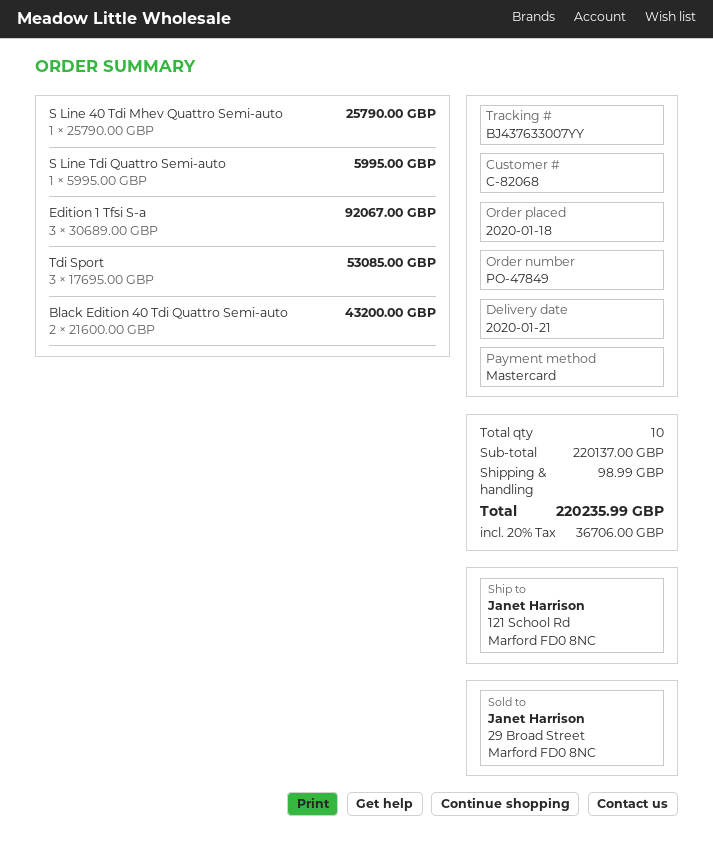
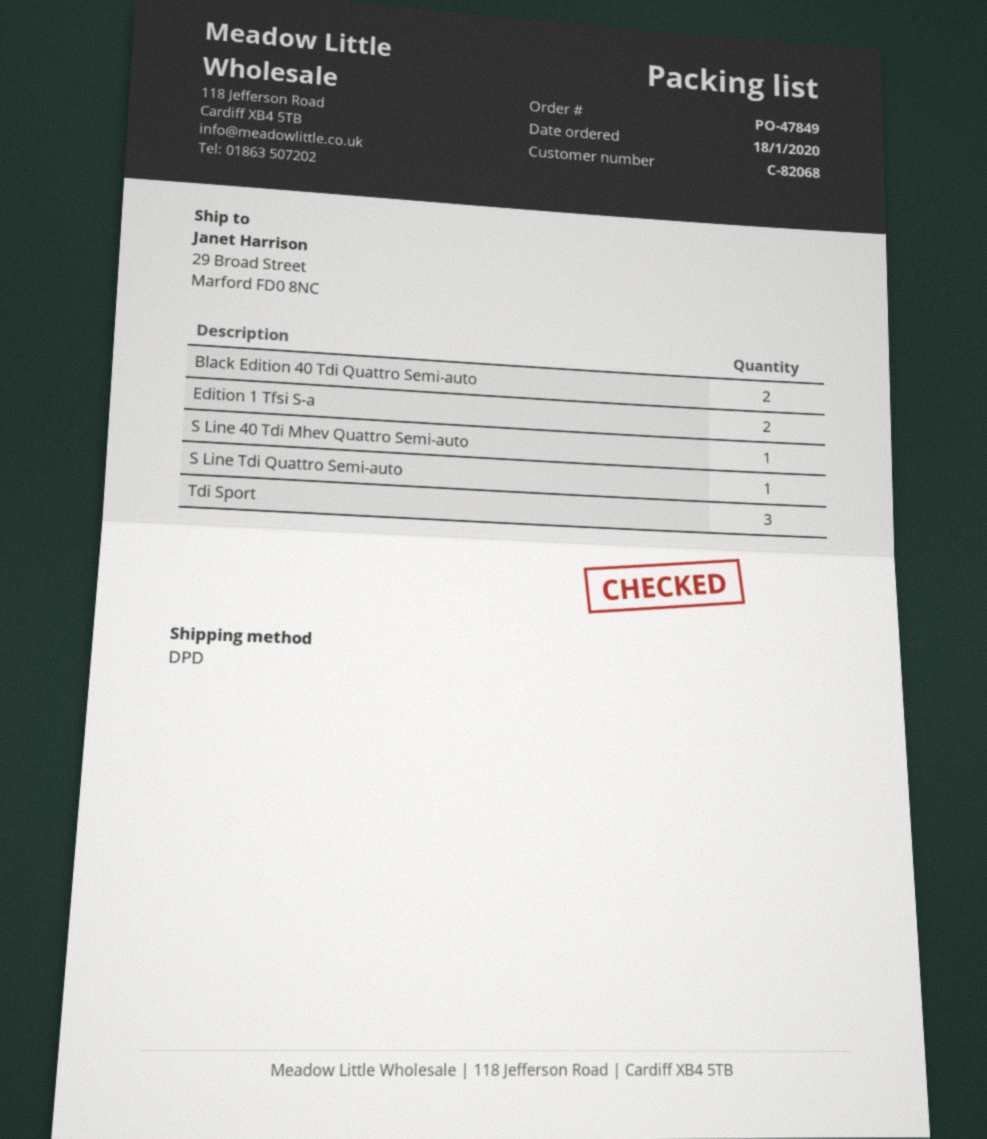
ship to: 121 School Rd, Marford FD0 8NC -> 29 Broad Street, Marford FD0 8NC
Edition 1 Tfsi S-a: 3 -> 2

